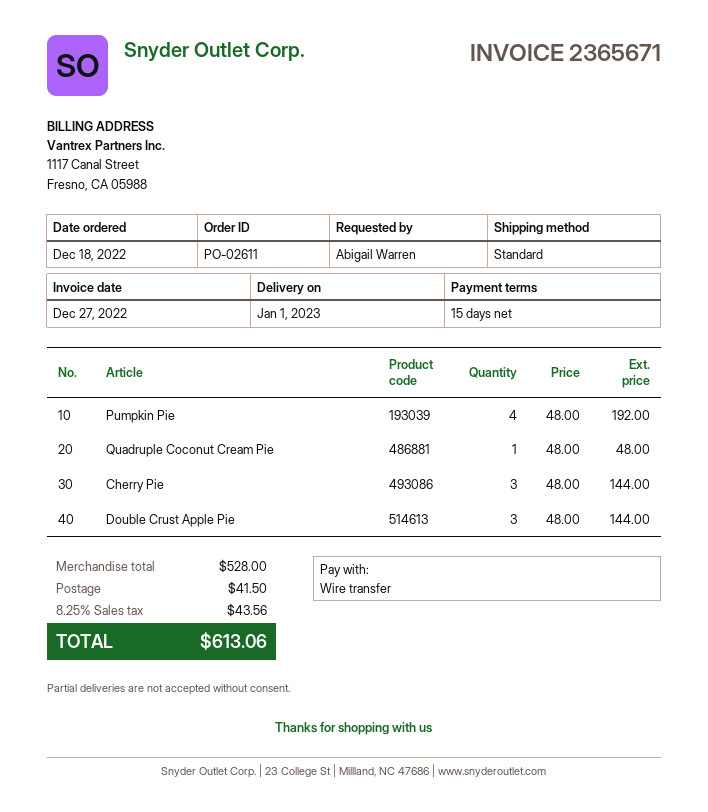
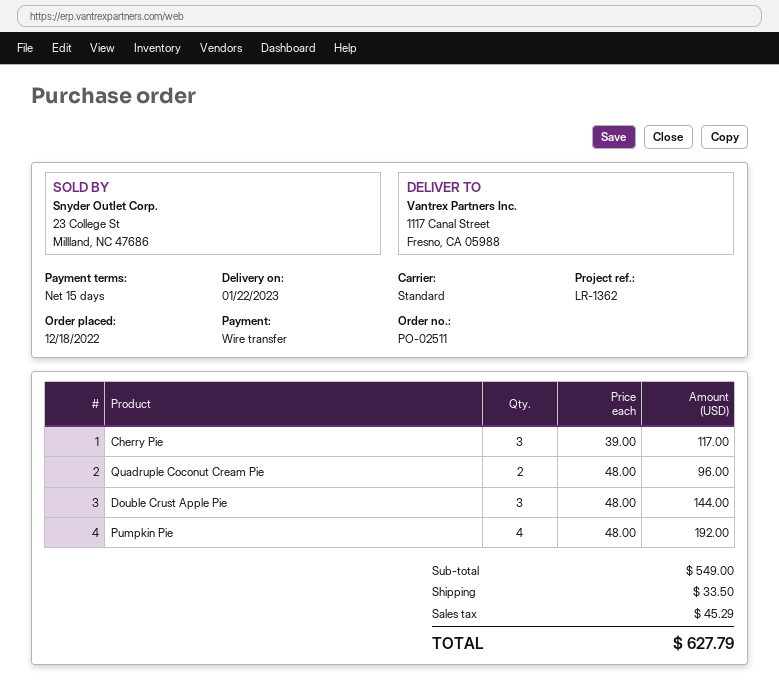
order number: PO-02611 -> PO-02511
delivery date: 2023-01-01 -> 2023-01-22
Quadruple Coconut Cream Pie: 1 x 48.00 = 48.00 -> 2 x 48.00 = 96.00
Cherry Pie: 3 x 48.00 = 144.00 -> 3 x 39.00 = 117.00
subtotal: 528.00 -> 549.00
shipping: 41.50 -> 33.50
tax: 43.56 -> 45.29
total: 613.06 -> 627.79

